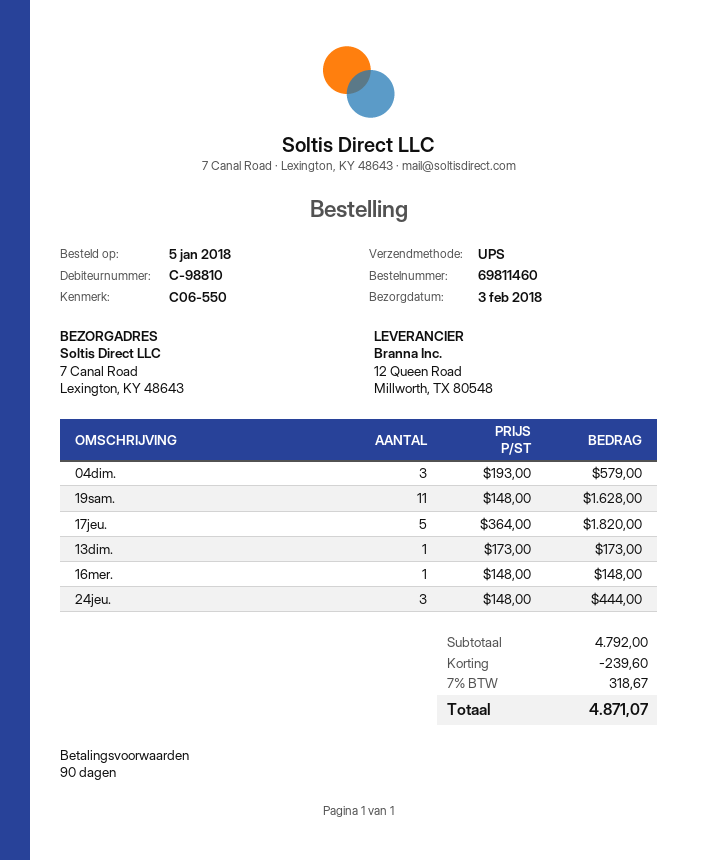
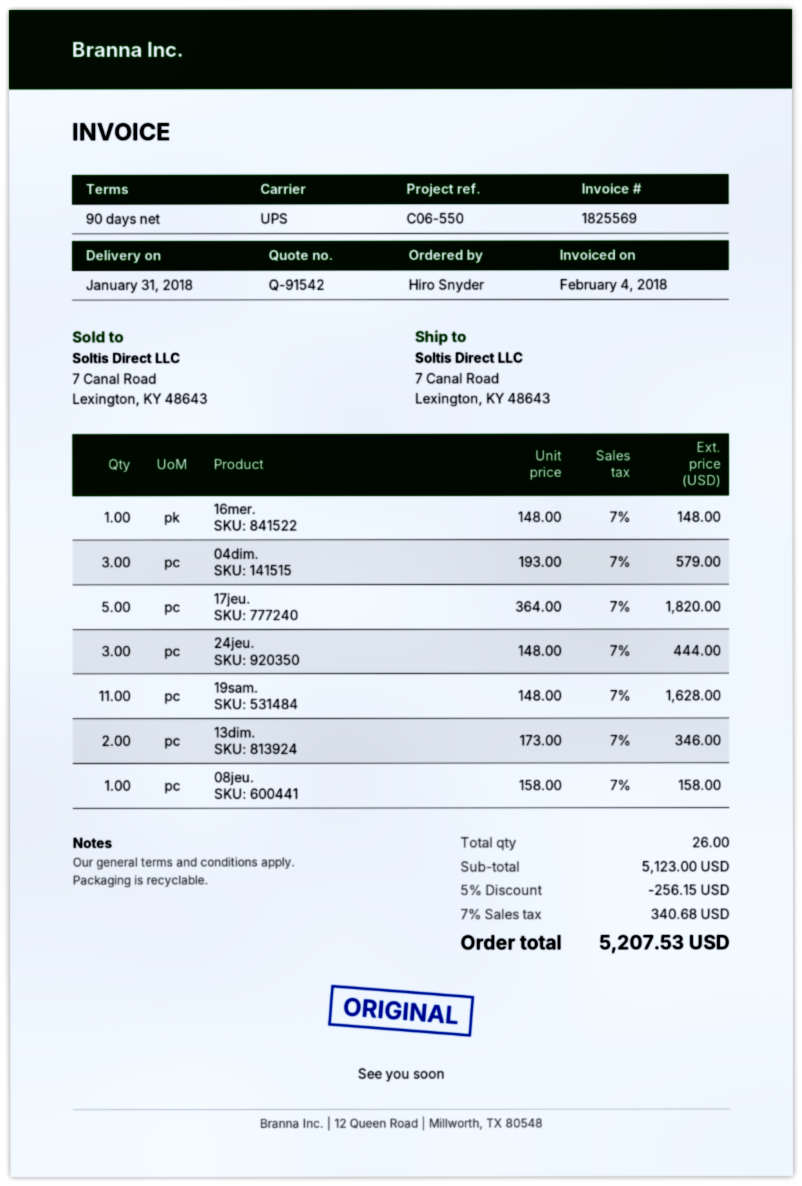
delivery date: 2018-02-03 -> 2018-01-31
13dim.: 1 x 173.00 = 173.00 -> 2 x 173.00 = 346.00
08jeu.: none -> 1 x 158.00 = 158.00
subtotal: 4792.00 -> 5123.00
discount: 239.60 -> 256.15
tax: 7% = 318.67 -> 7% = 340.68
total: 4871.07 -> 5207.53

